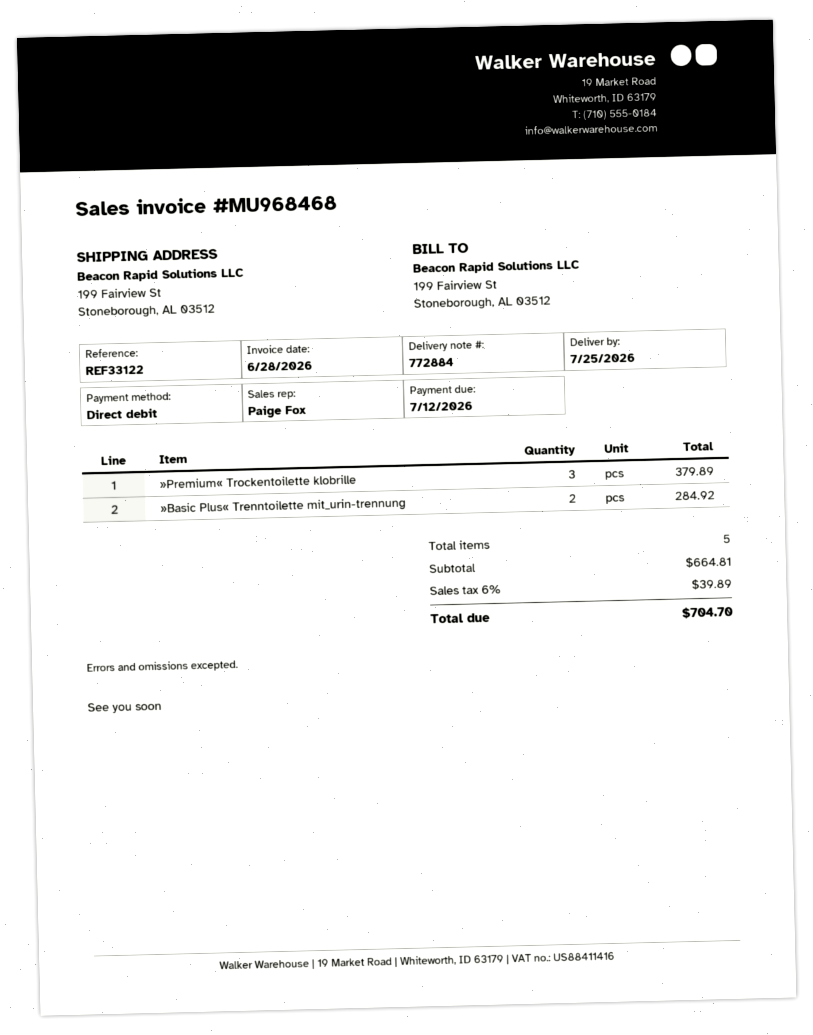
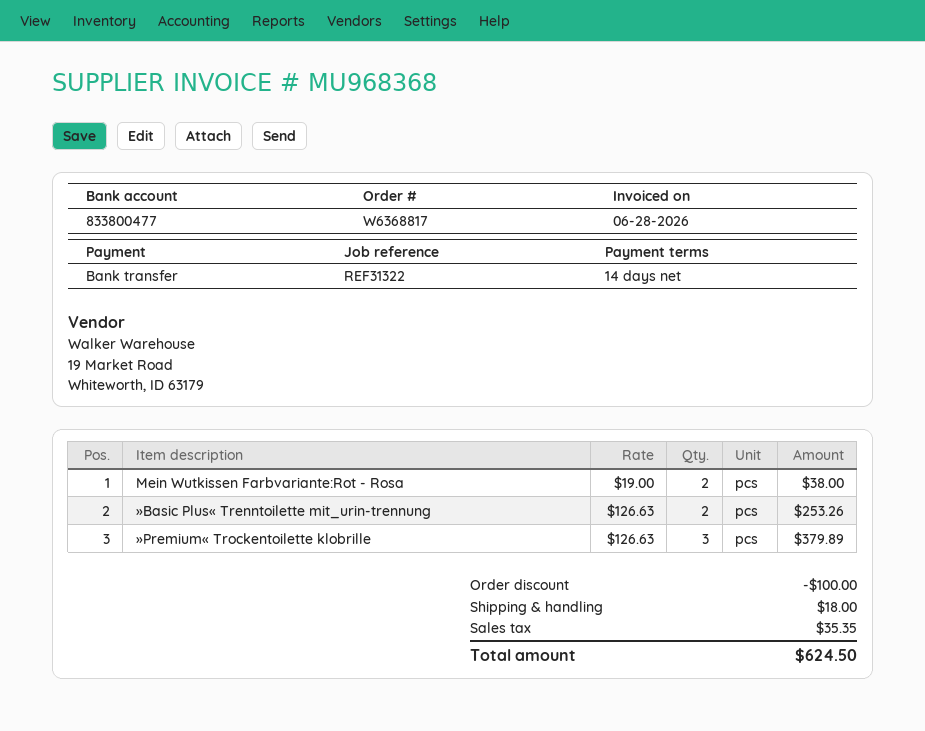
invoice number: MU968468 -> MU968368
reference: REF33122 -> REF31322
payment method: direct debit -> bank transfer
»Basic Plus« Trenntoilette mit_urin-trennung: 2 for 284.92 -> 2 for 253.26
Mein Wutkissen Farbvariante:Rot - Rosa: none -> 2 for 38.00
discount: none -> 100.00
shipping: none -> 18.00
tax: 39.89 -> 35.35
total: 704.70 -> 624.50

